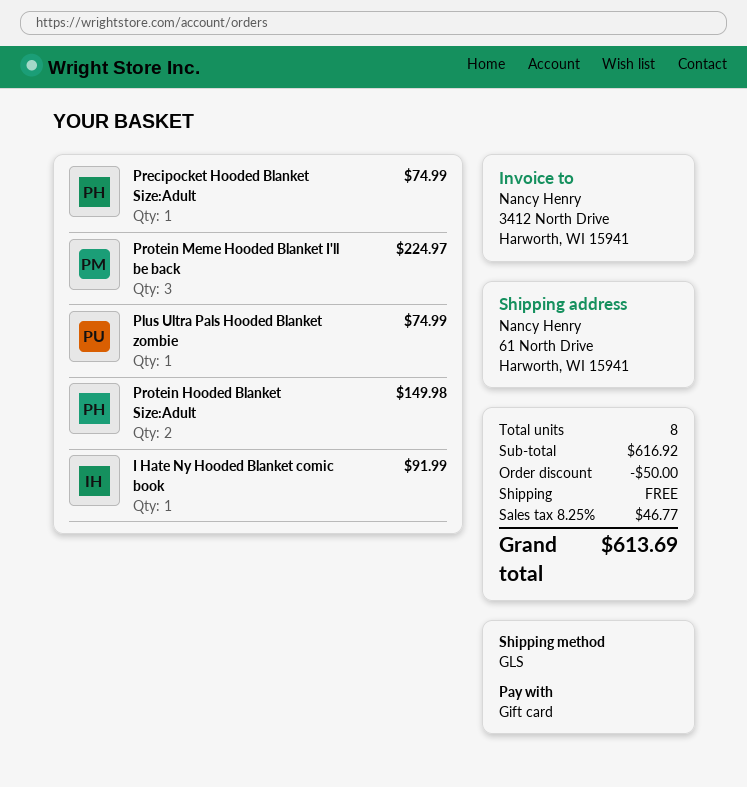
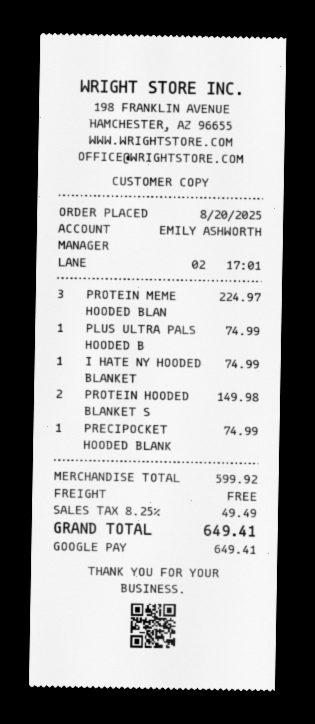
payment method: gift card -> Google Pay
I Hate Ny Hooded Blanket comic book: 1 for 91.99 -> 1 for 74.99
subtotal: 616.92 -> 599.92
discount: 50.00 -> none
tax: 8.25% = 46.77 -> 8.25% = 49.49
total: 613.69 -> 649.41

